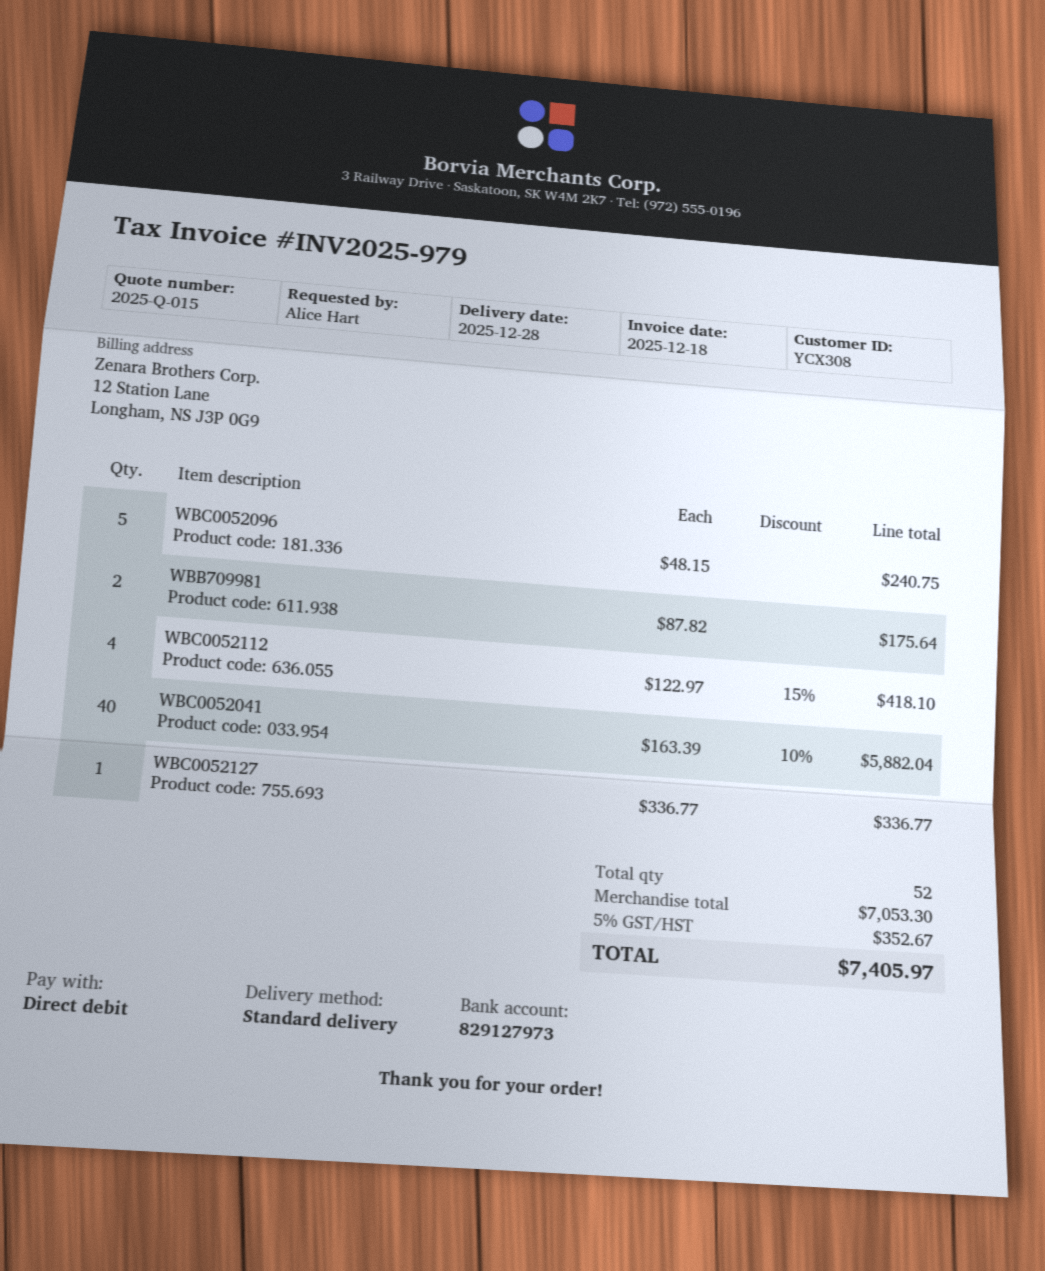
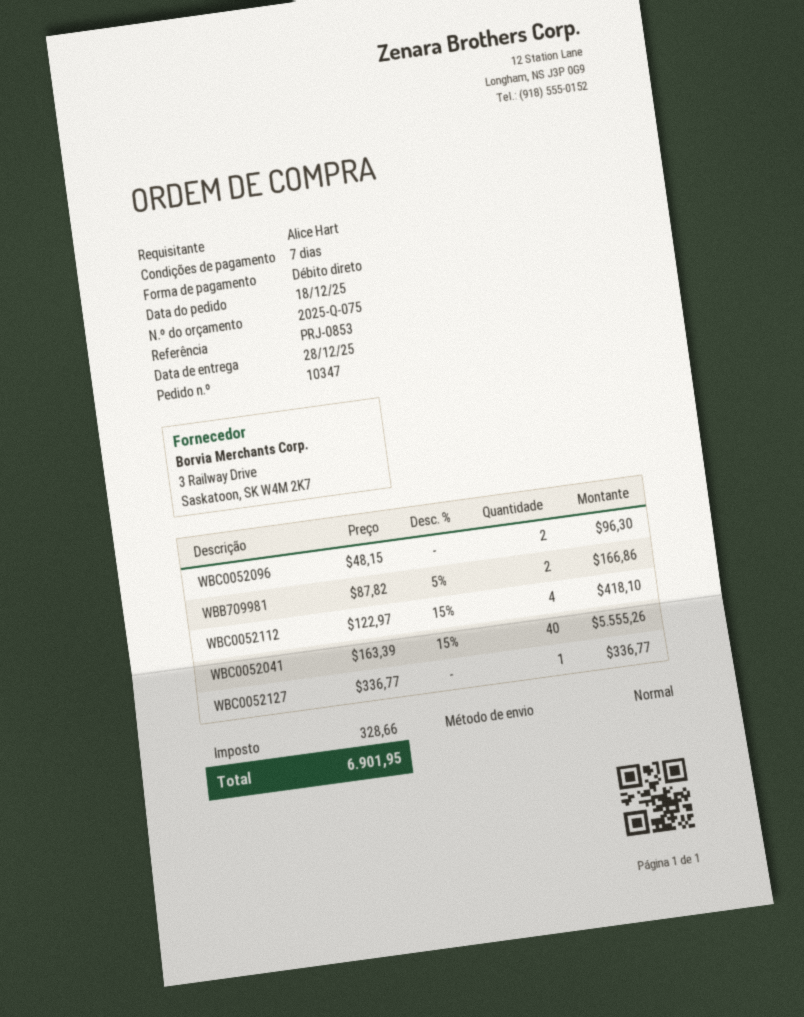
quote number: 2025-Q-015 -> 2025-Q-075
WBC0052096: 5 x 48.15 = 240.75 -> 2 x 48.15 = 96.30
WBB709981: 2 x 87.82 = 175.64 -> 2 x 87.82 - 5% = 166.86
WBC0052041: 40 x 163.39 - 10% = 5882.04 -> 40 x 163.39 - 15% = 5555.26
tax: 352.67 -> 328.66
total: 7405.97 -> 6901.95

